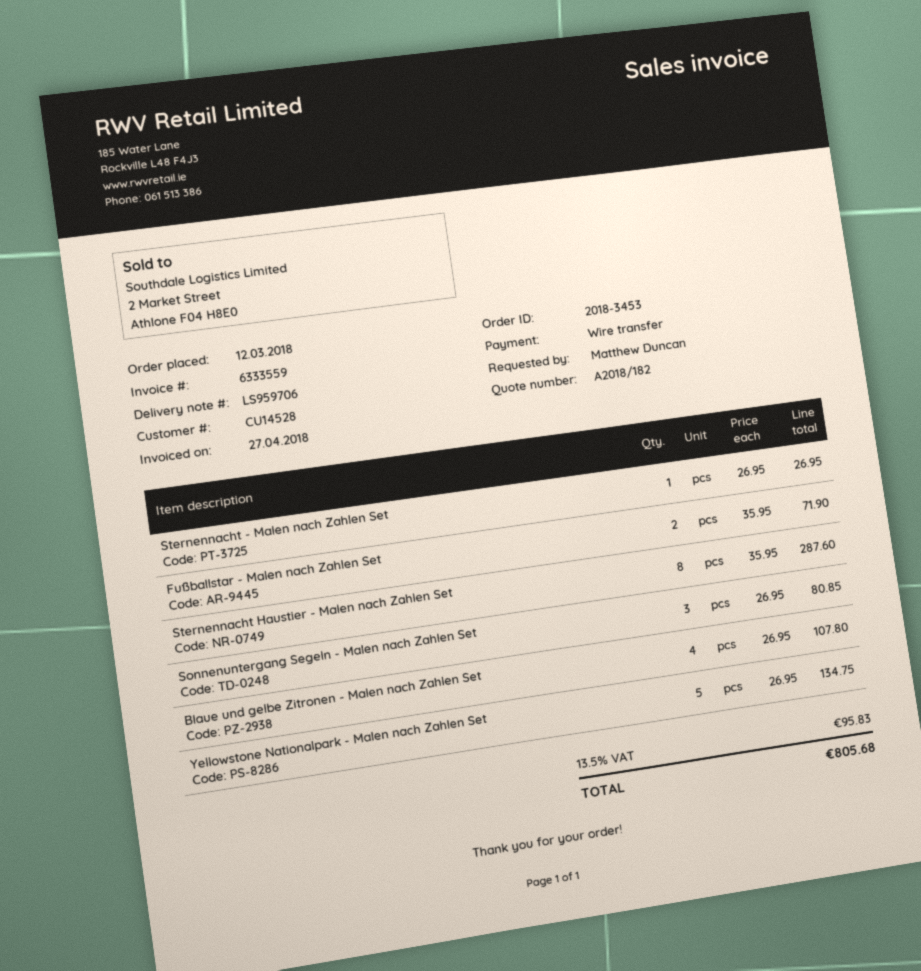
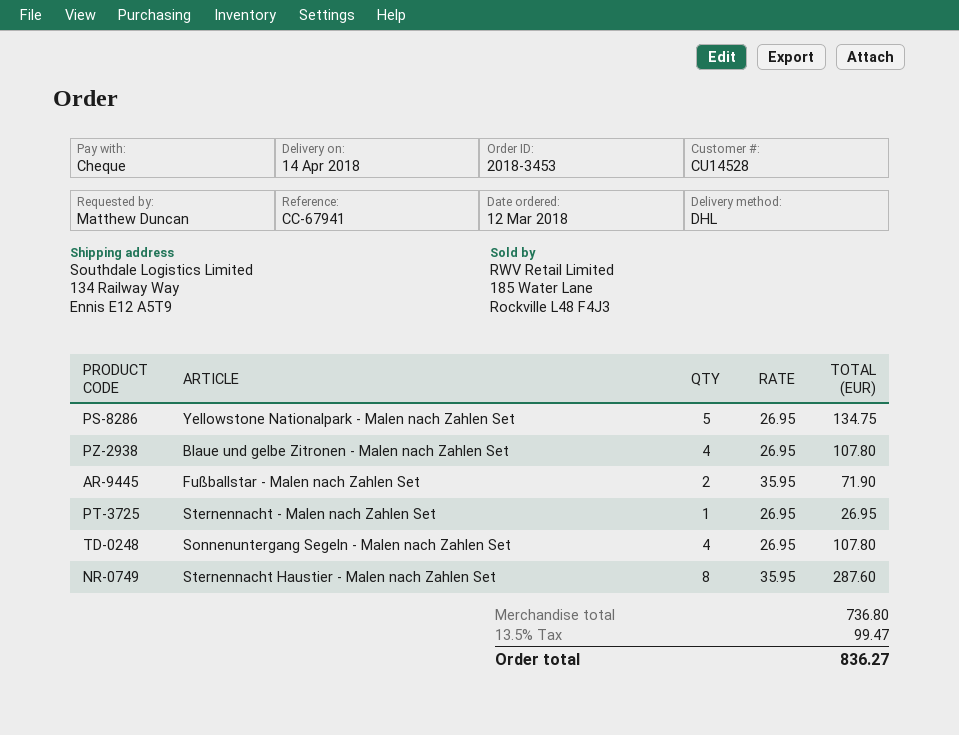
payment method: bank transfer -> cheque
Sonnenuntergang Segeln - Malen nach Zahlen Set: 3 x 26.95 = 80.85 -> 4 x 26.95 = 107.80
tax: 13.5% = 95.83 -> 13.5% = 99.47
total: 805.68 -> 836.27

